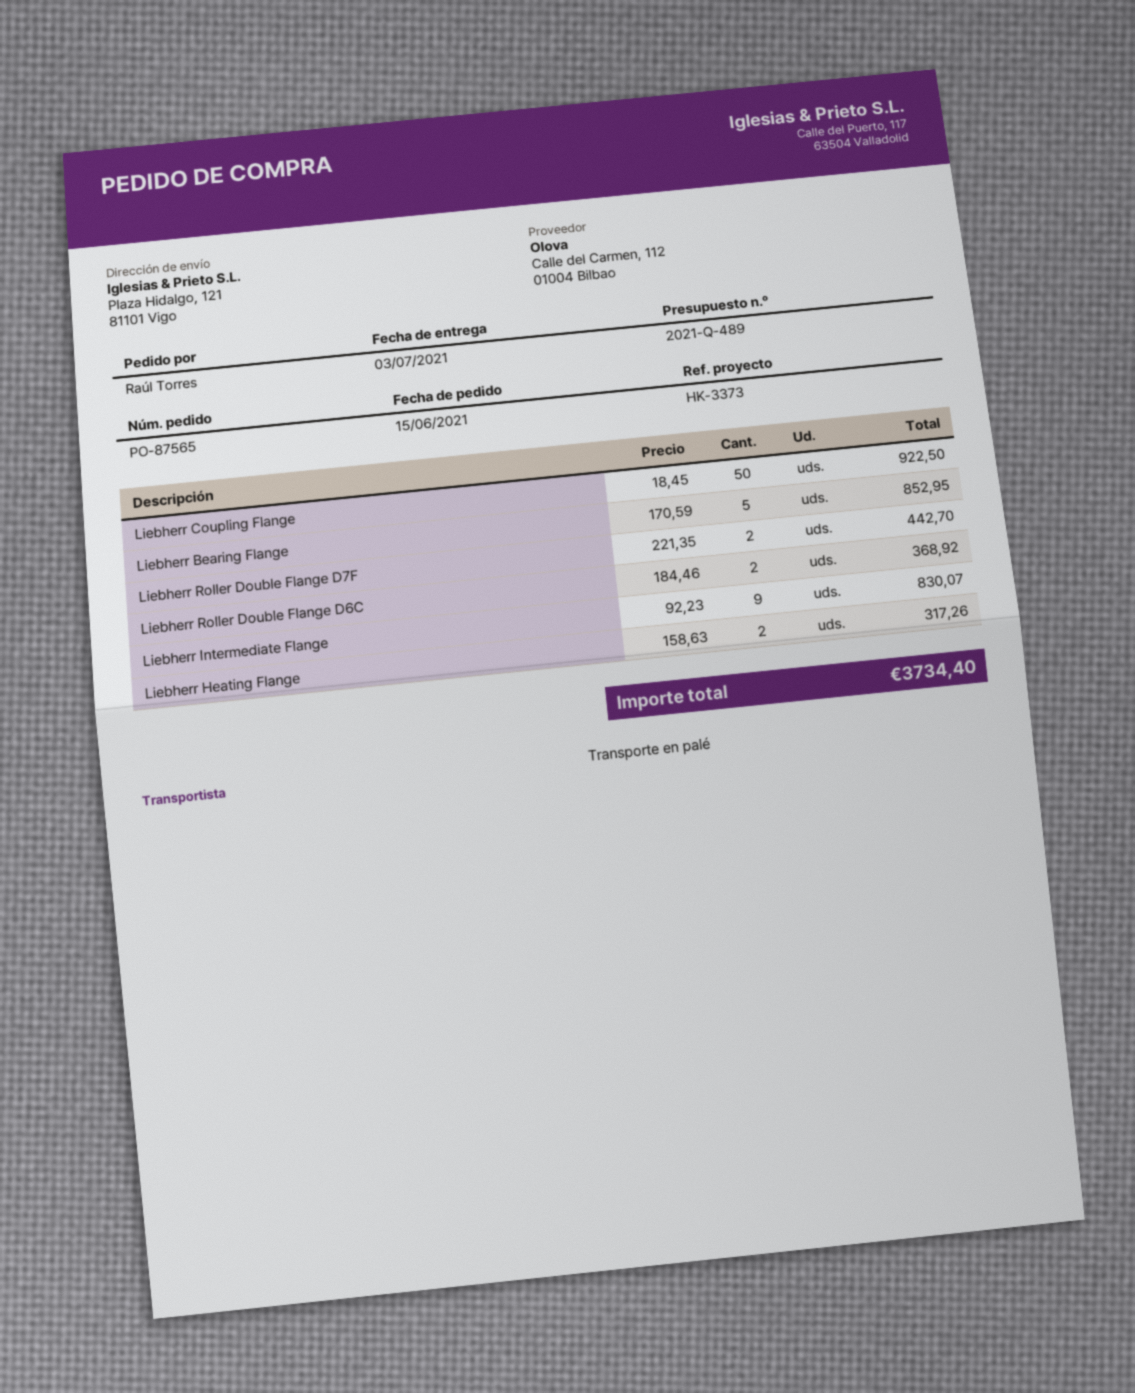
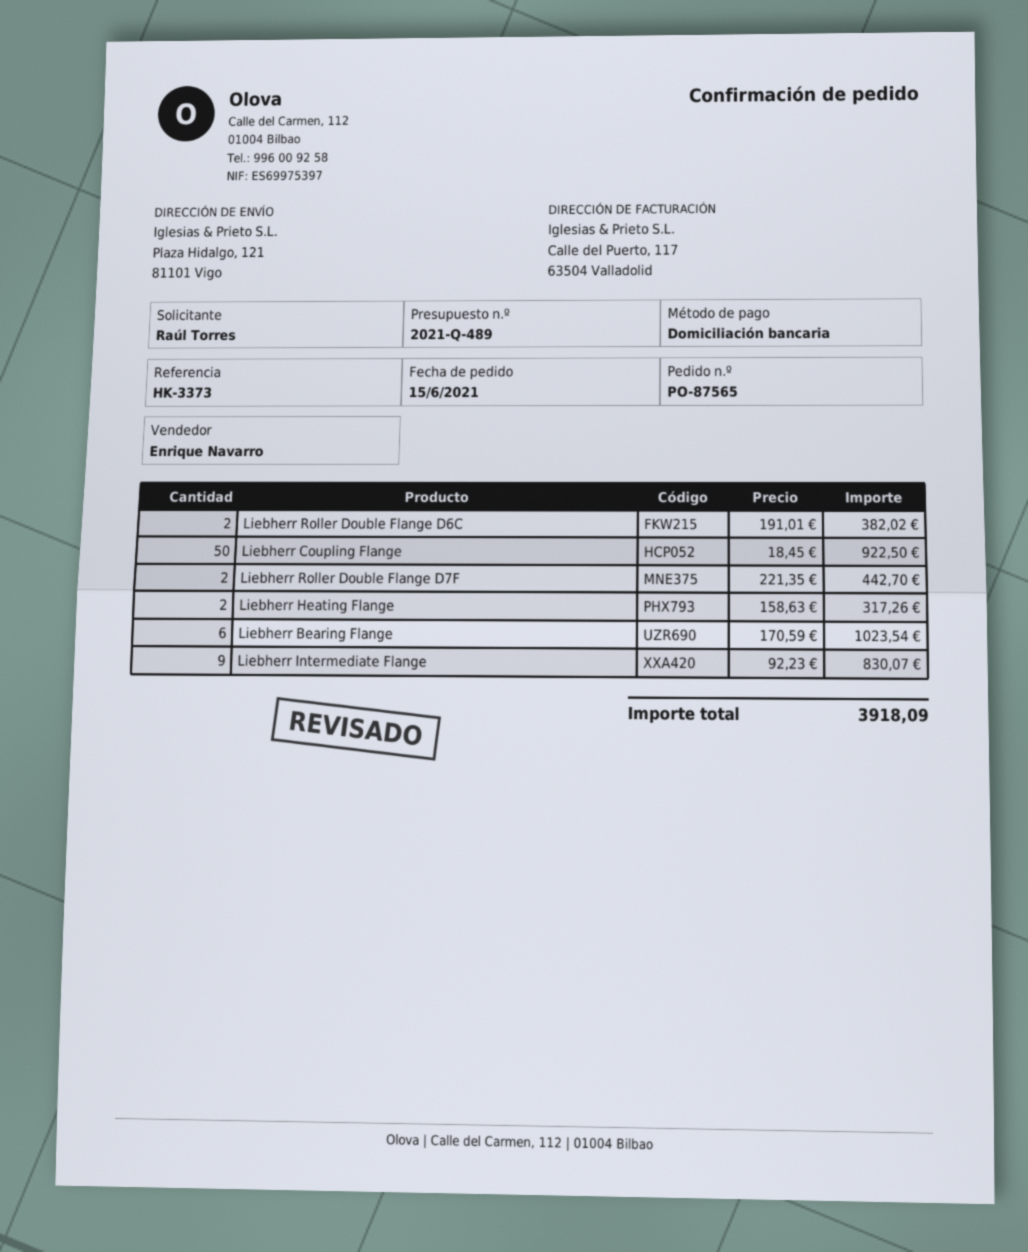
Liebherr Bearing Flange: 5 x 170.59 = 852.95 -> 6 x 170.59 = 1023.54
Liebherr Roller Double Flange D6C: 2 x 184.46 = 368.92 -> 2 x 191.01 = 382.02
total: 3734.40 -> 3918.09

